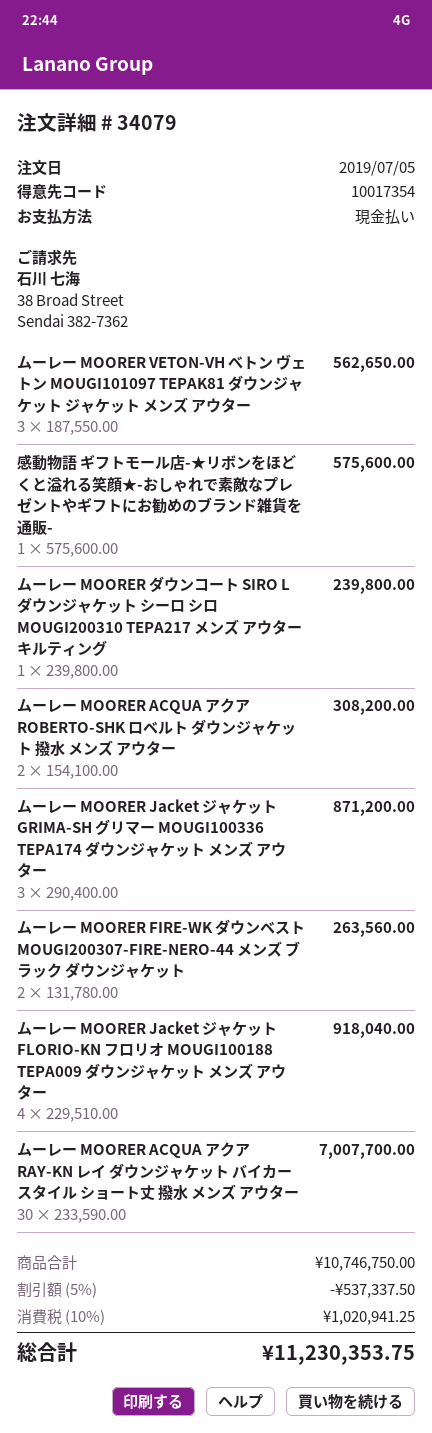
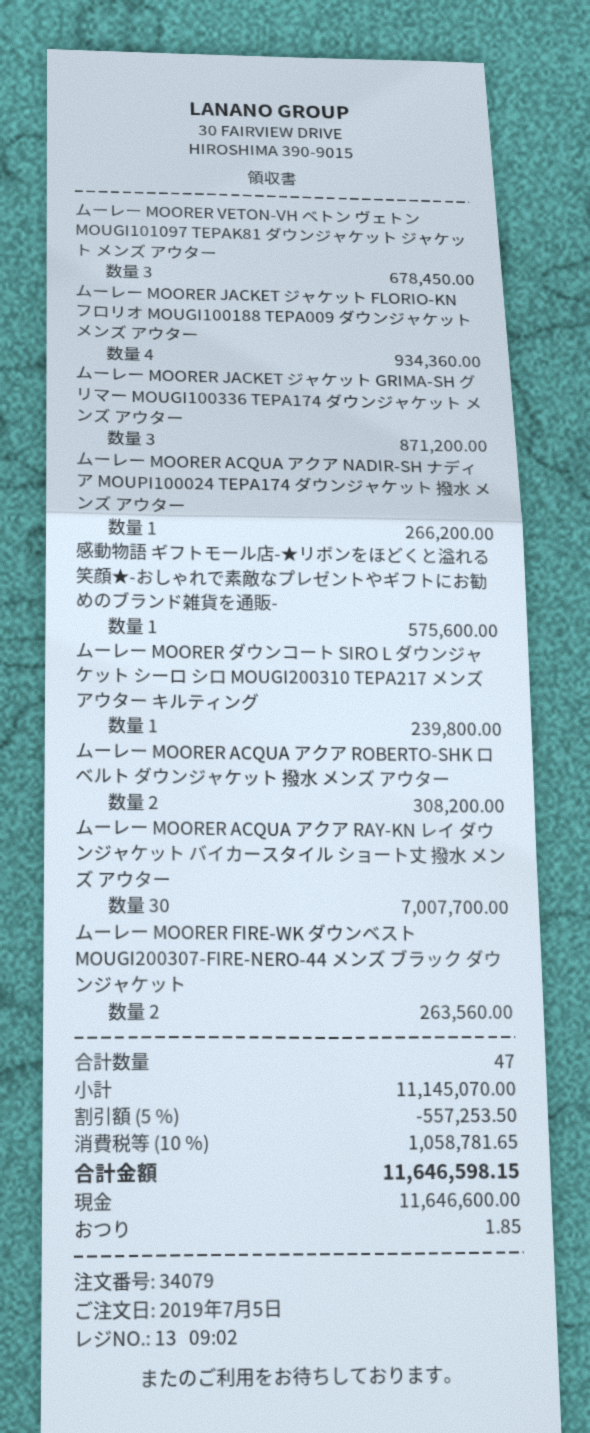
ムーレー MOORER VETON-VH べトン ヴェトン MOUGI101097 TEPAK81 ダウンジャケット ジャケット メンズ アウター: 3 for 562650.00 -> 3 for 678450.00
ムーレー MOORER Jacket ジャケット FLORIO-KN フロリオ MOUGI100188 TEPA009 ダウンジャケット メンズ アウター: 4 for 918040.00 -> 4 for 934360.00
ムーレー MOORER ACQUA アクア NADIR-SH ナディア MOUPI100024 TEPA174 ダウンジャケット 撥水 メンズ アウター: none -> 1 for 266200.00
subtotal: 10746750.00 -> 11145070.00
discount: 5% = 537337.50 -> 5% = 557253.50
tax: 10% = 1020941.25 -> 10% = 1058781.65
total: 11230353.75 -> 11646598.15

